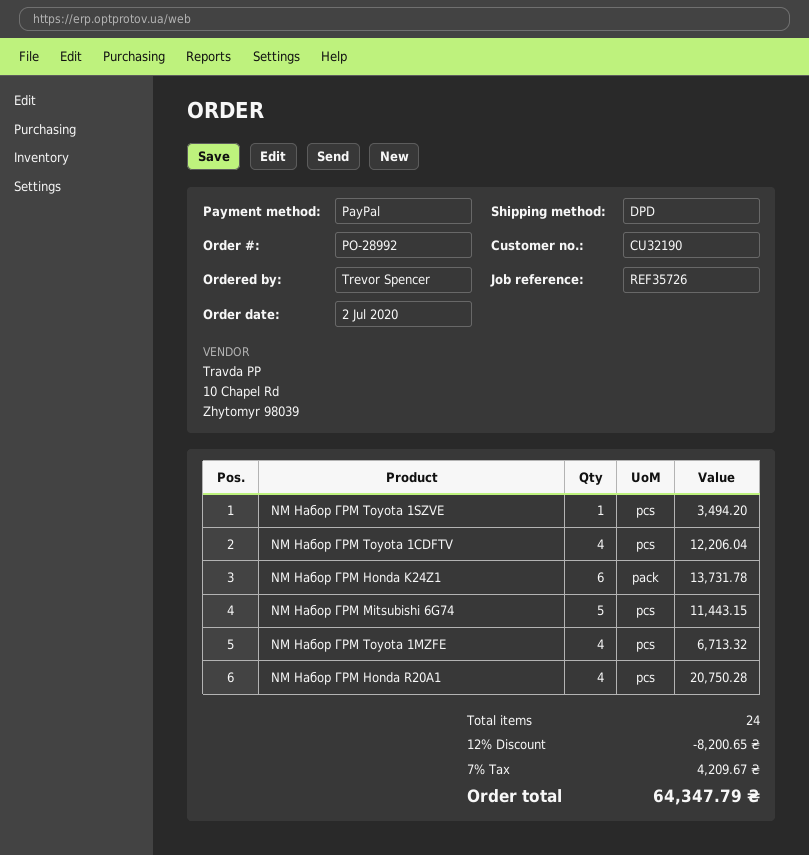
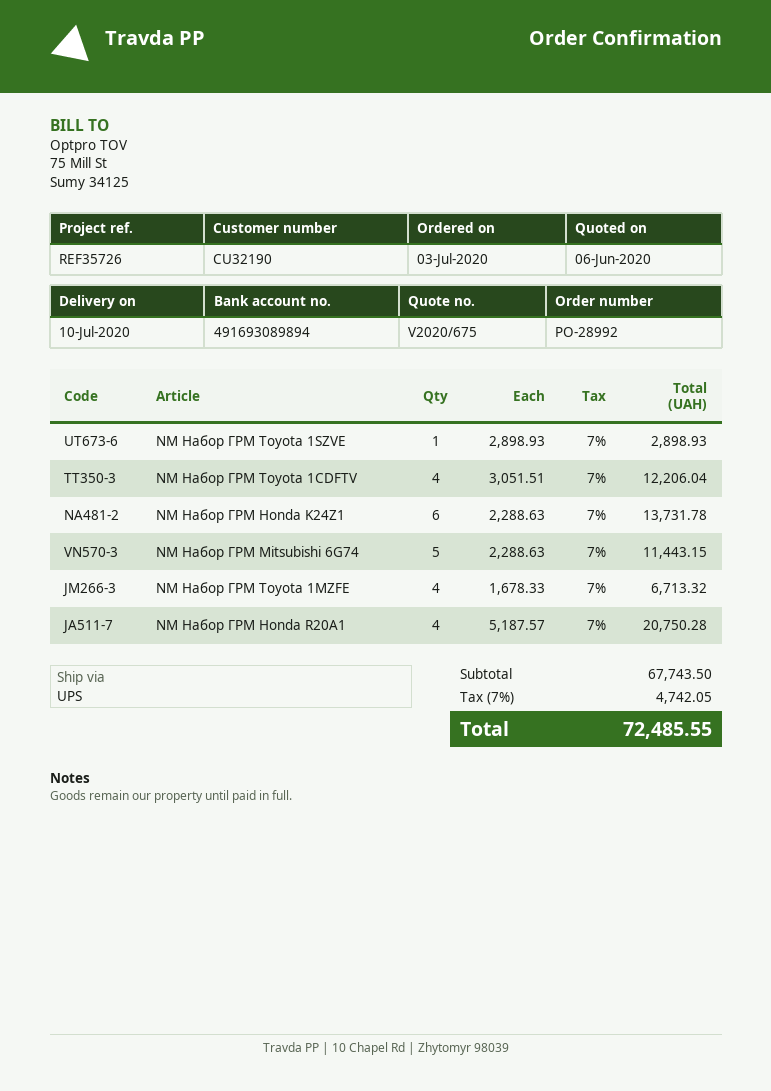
order date: 2020-07-02 -> 2020-07-03
shipping method: DPD -> UPS
NM Набор ГРМ Toyota 1SZVE: 1 for 3494.20 -> 1 for 2898.93
discount: 12% = 8200.65 -> none
tax: 7% = 4209.67 -> 7% = 4742.05
total: 64347.79 -> 72485.55

